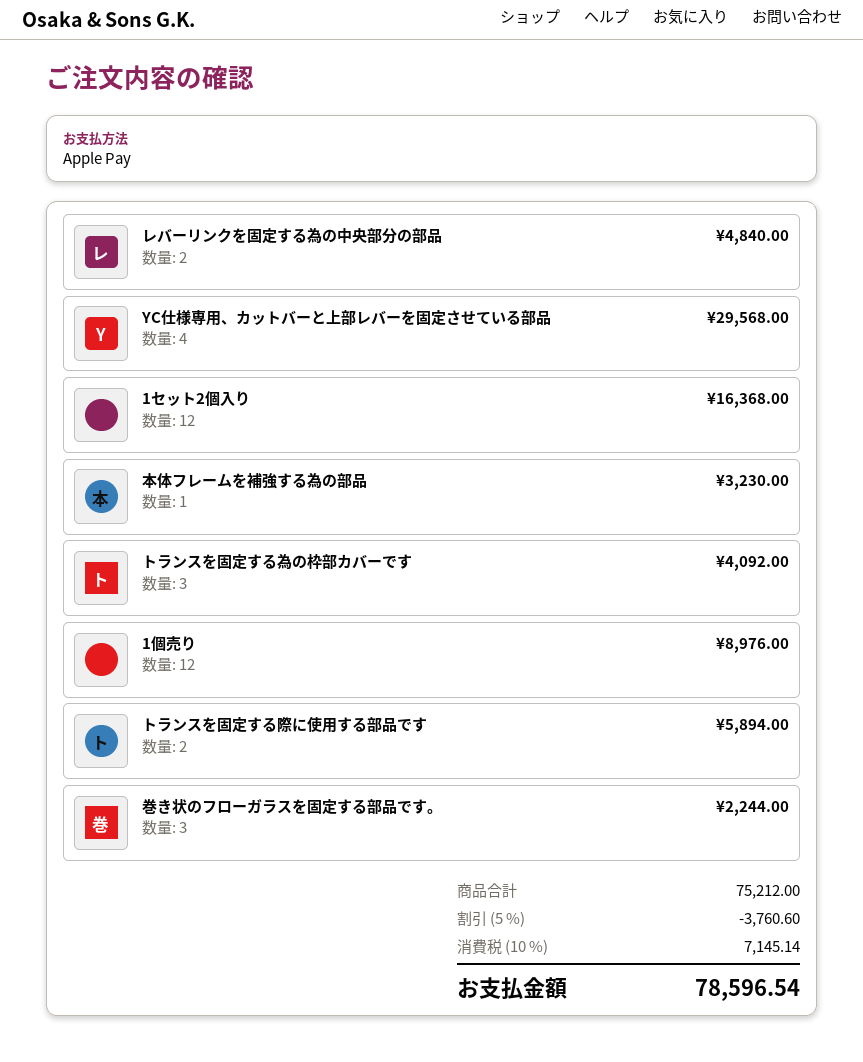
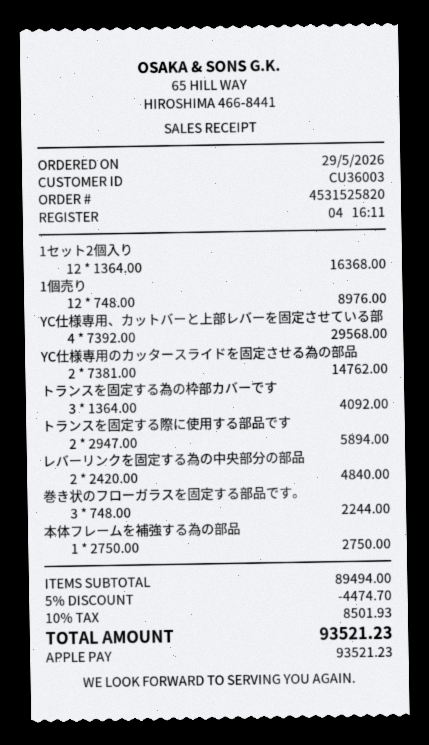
本体フレームを補強する為の部品: 1 for 3230.00 -> 1 for 2750.00
YC仕様専用のカッタースライドを固定させる為の部品: none -> 2 for 14762.00
subtotal: 75212.00 -> 89494.00
discount: 5% = 3760.60 -> 5% = 4474.70
tax: 10% = 7145.14 -> 10% = 8501.93
total: 78596.54 -> 93521.23

